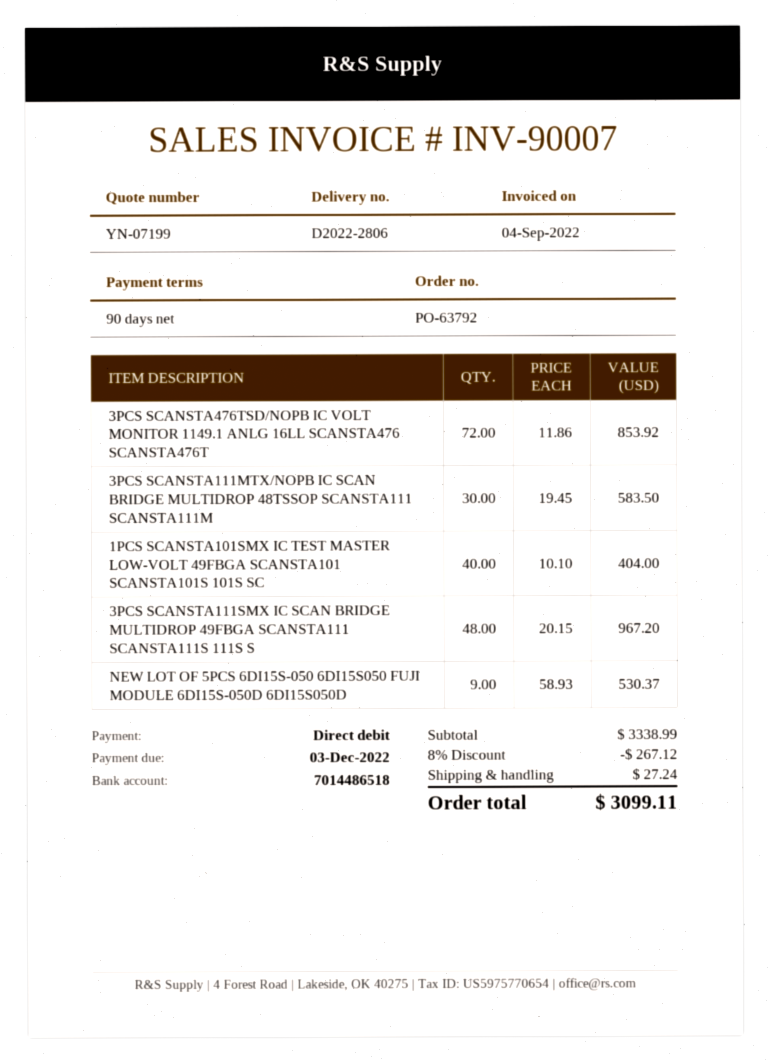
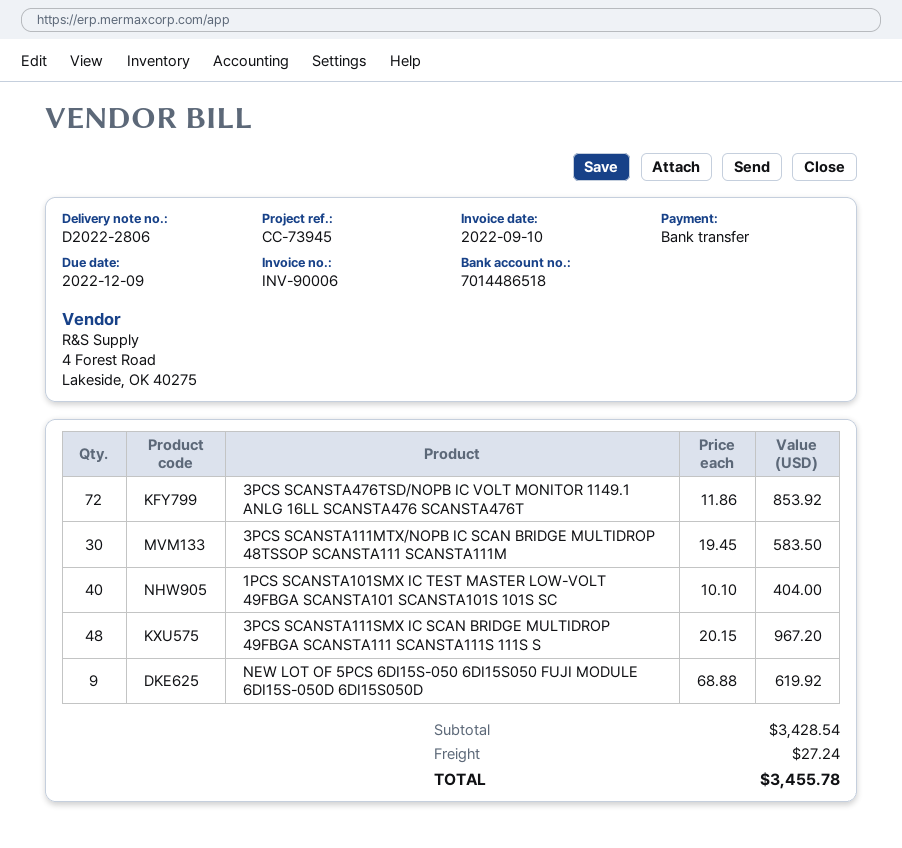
invoice number: INV-90007 -> INV-90006
invoice date: 2022-09-04 -> 2022-09-10
due date: 2022-12-03 -> 2022-12-09
payment method: direct debit -> bank transfer
NEW LOT OF 5PCS 6DI15S-050 6DI15S050 FUJI MODULE 6DI15S-050D 6DI15S050D: 9 x 58.93 = 530.37 -> 9 x 68.88 = 619.92
subtotal: 3338.99 -> 3428.54
discount: 8% = 267.12 -> none
total: 3099.11 -> 3455.78

